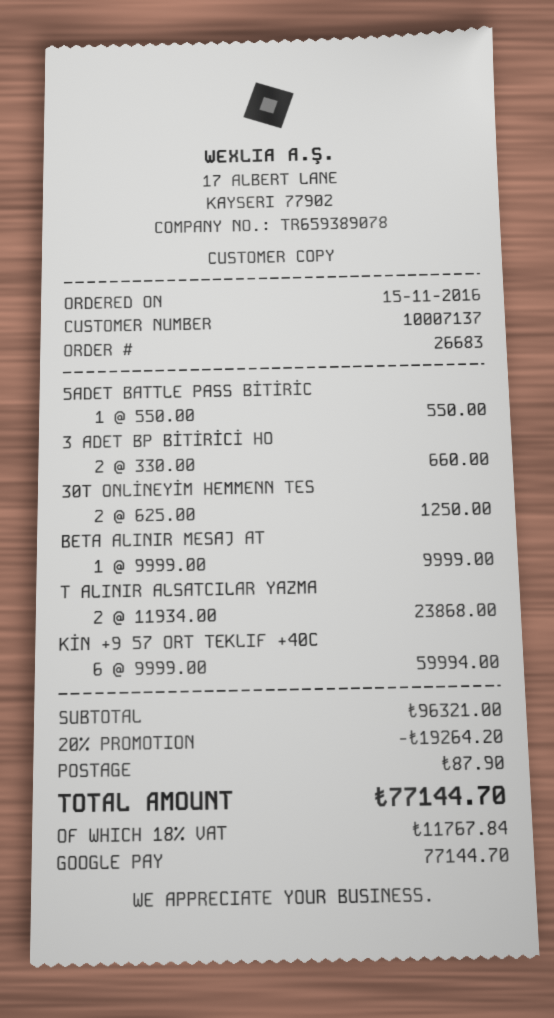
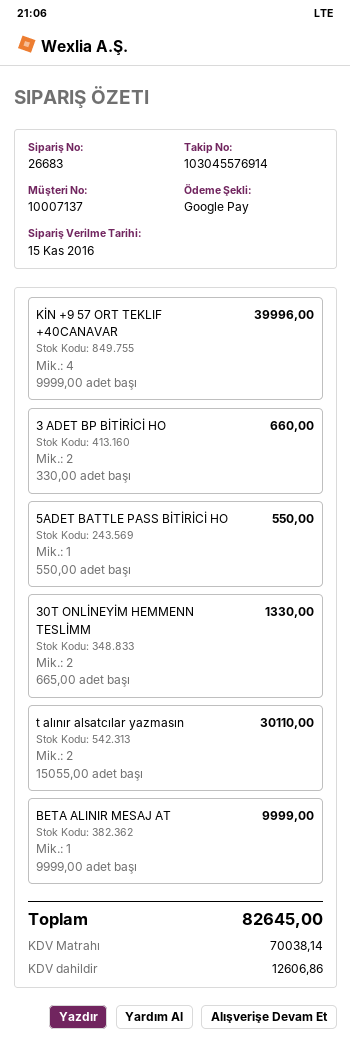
30T ONLİNEYİM HEMMENN TES: 2 x 625.00 = 1250.00 -> 2 x 665.00 = 1330.00
T ALINIR ALSATCILAR YAZMA: 2 x 11934.00 = 23868.00 -> 2 x 15055.00 = 30110.00
KİN +9 57 ORT TEKLIF +40C: 6 x 9999.00 = 59994.00 -> 4 x 9999.00 = 39996.00
discount: 20% = 19264.20 -> none
shipping: 87.90 -> none
tax: 11767.84 -> 12606.86
total: 77144.70 -> 82645.00

